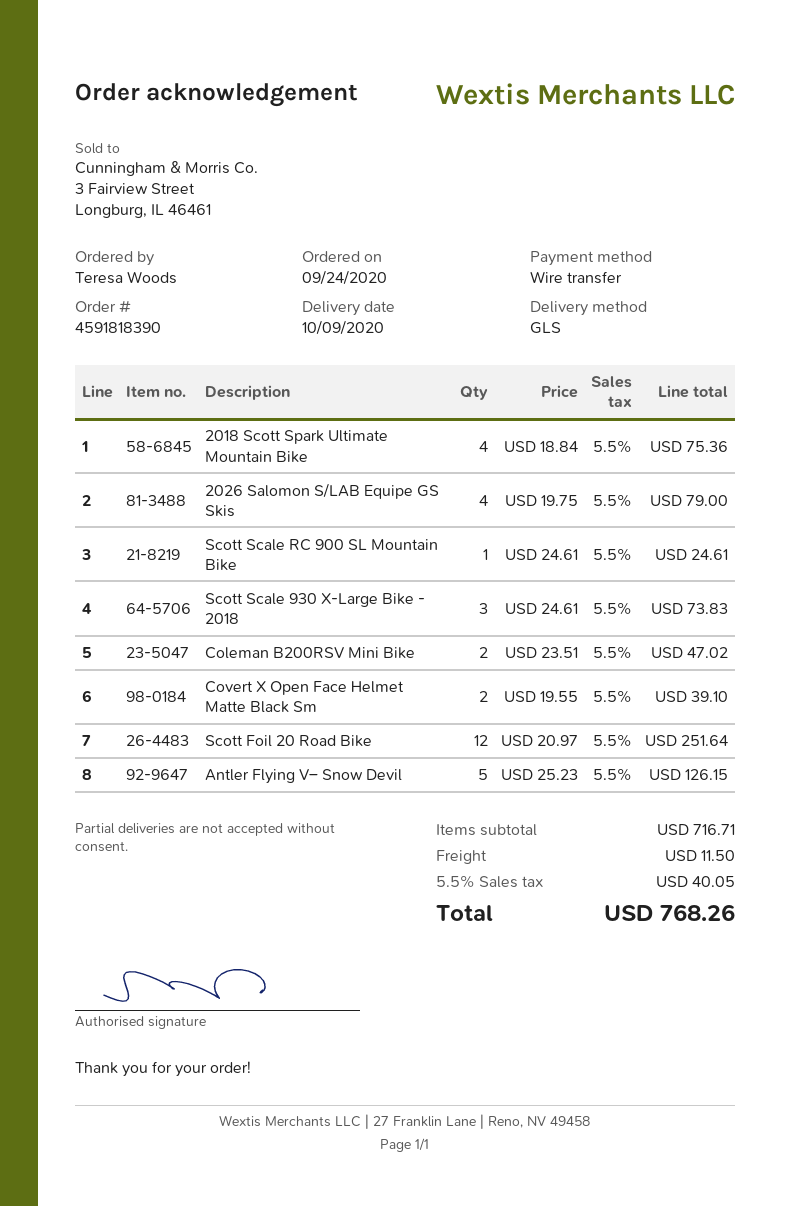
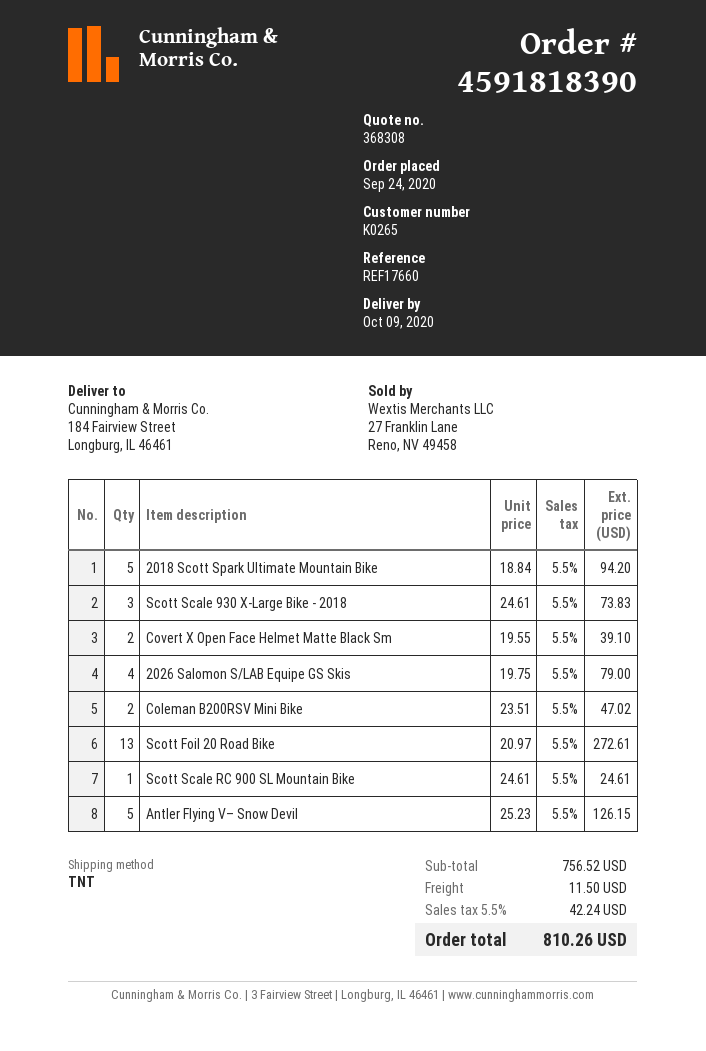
shipping method: GLS -> TNT
2018 Scott Spark Ultimate Mountain Bike: 4 x 18.84 = 75.36 -> 5 x 18.84 = 94.20
Scott Foil 20 Road Bike: 12 x 20.97 = 251.64 -> 13 x 20.97 = 272.61
subtotal: 716.71 -> 756.52
tax: 5.5% = 40.05 -> 5.5% = 42.24
total: 768.26 -> 810.26

